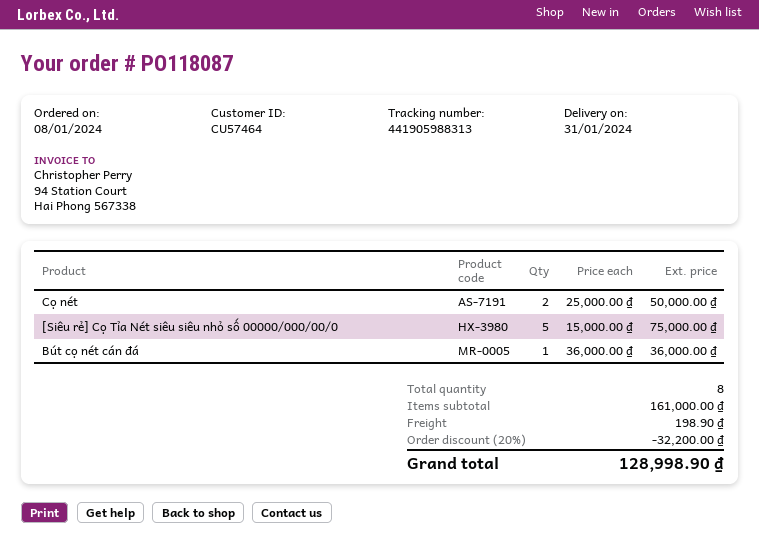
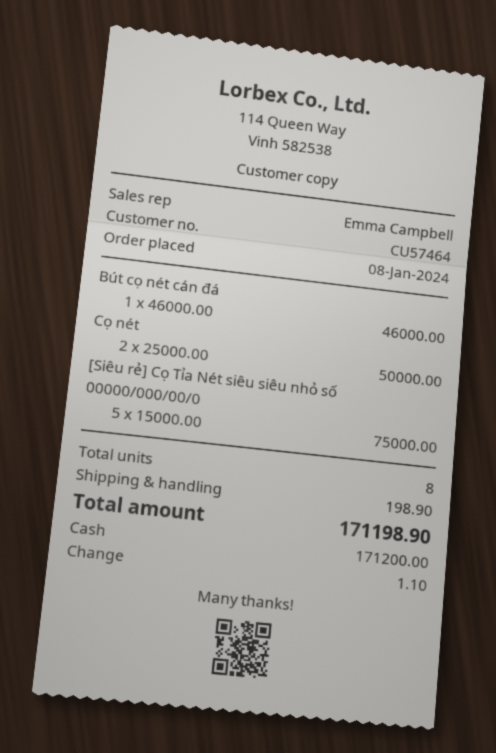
Bút cọ nét cán đá: 1 x 36000.00 = 36000.00 -> 1 x 46000.00 = 46000.00
discount: 20% = 32200.00 -> none
total: 128998.90 -> 171198.90

